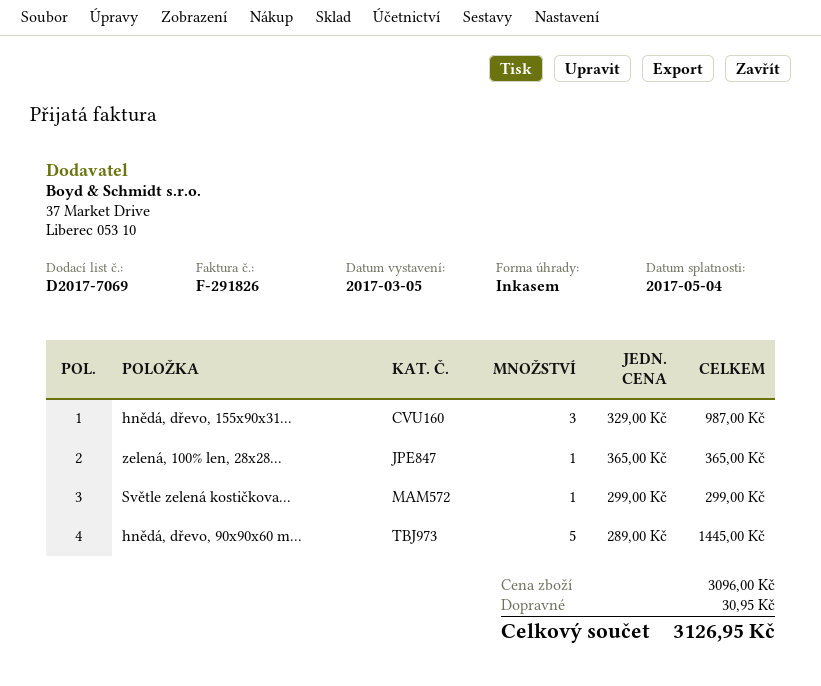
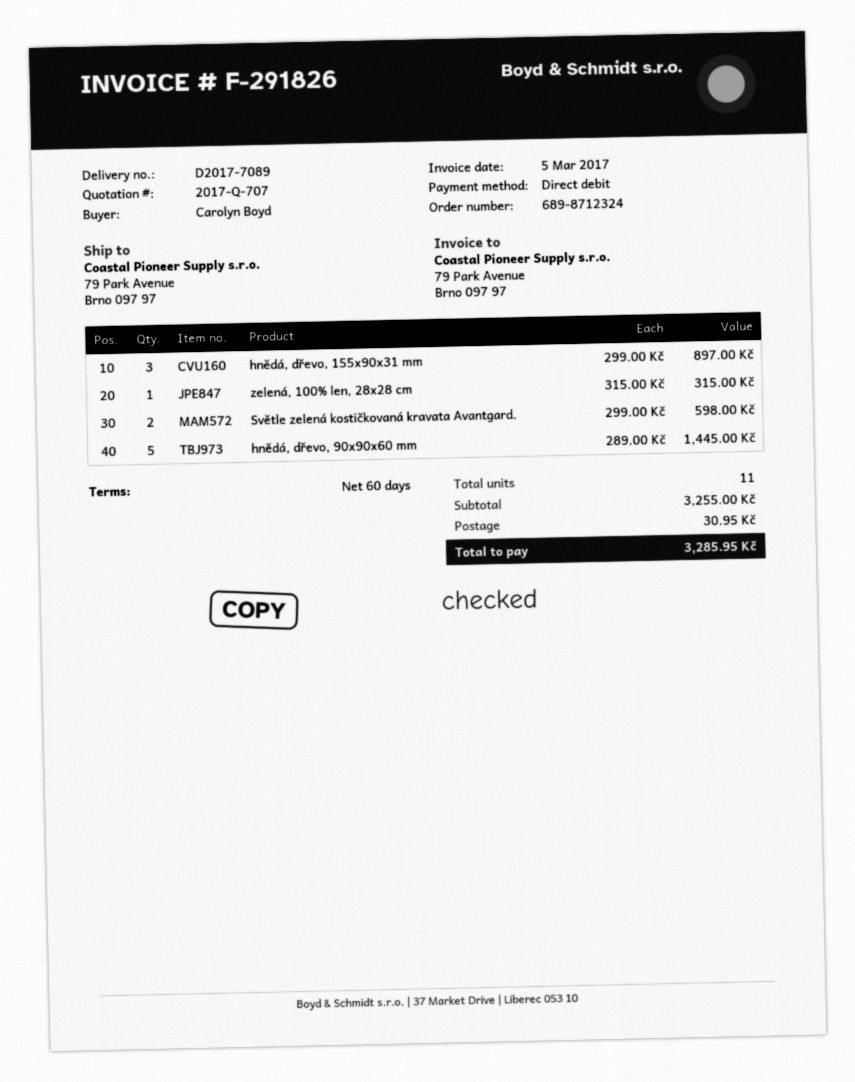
delivery note number: D2017-7069 -> D2017-7089
hnědá, dřevo, 155x90x31...: 3 x 329.00 = 987.00 -> 3 x 299.00 = 897.00
zelená, 100% len, 28x28...: 1 x 365.00 = 365.00 -> 1 x 315.00 = 315.00
Světle zelená kostičkova...: 1 x 299.00 = 299.00 -> 2 x 299.00 = 598.00
subtotal: 3096.00 -> 3255.00
total: 3126.95 -> 3285.95

